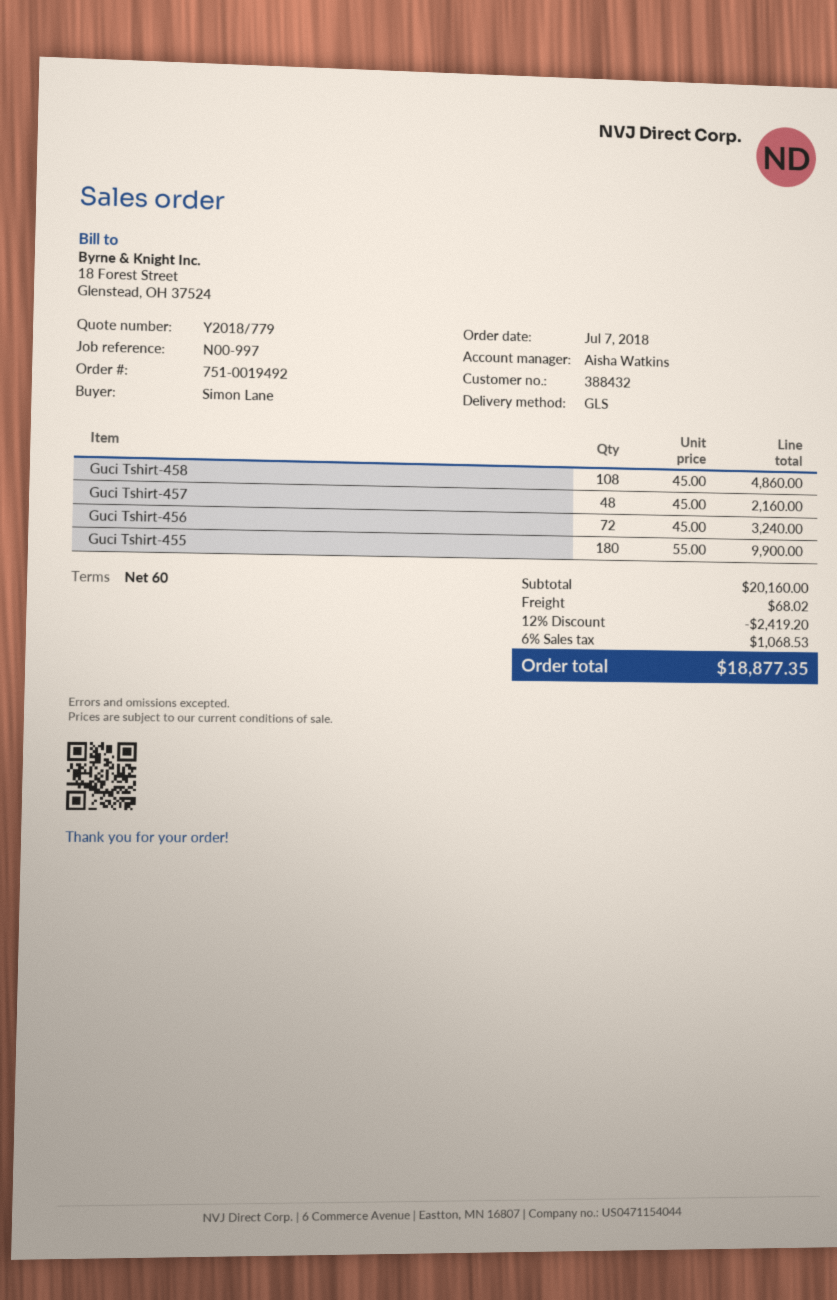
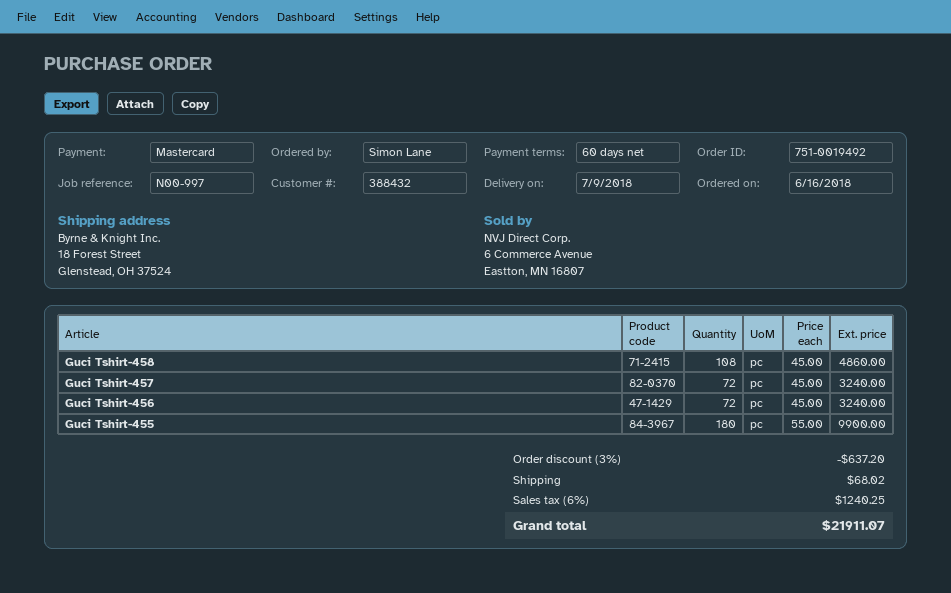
order date: 2018-07-07 -> 2018-06-16
Guci Tshirt-457: 48 x 45.00 = 2160.00 -> 72 x 45.00 = 3240.00
discount: 12% = 2419.20 -> 3% = 637.20
tax: 6% = 1068.53 -> 6% = 1240.25
total: 18877.35 -> 21911.07

